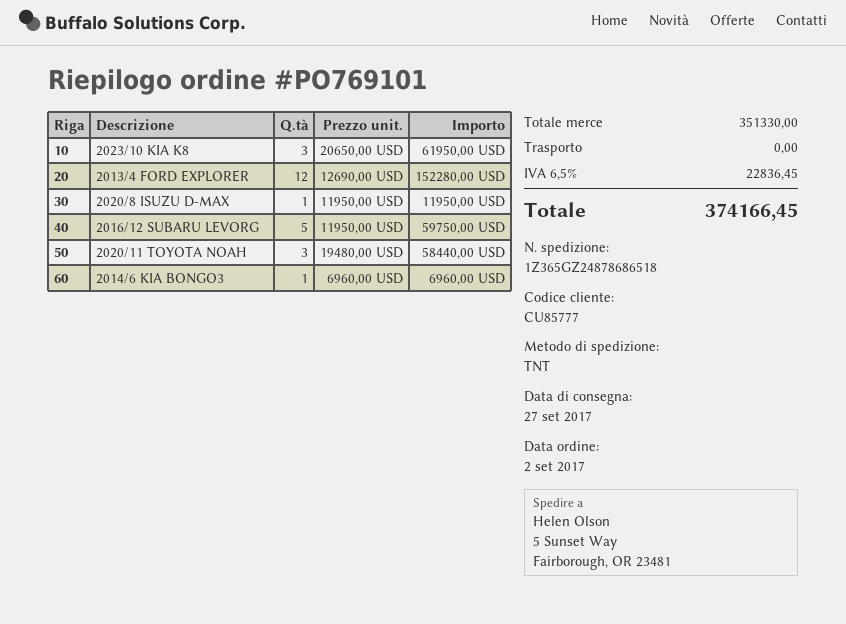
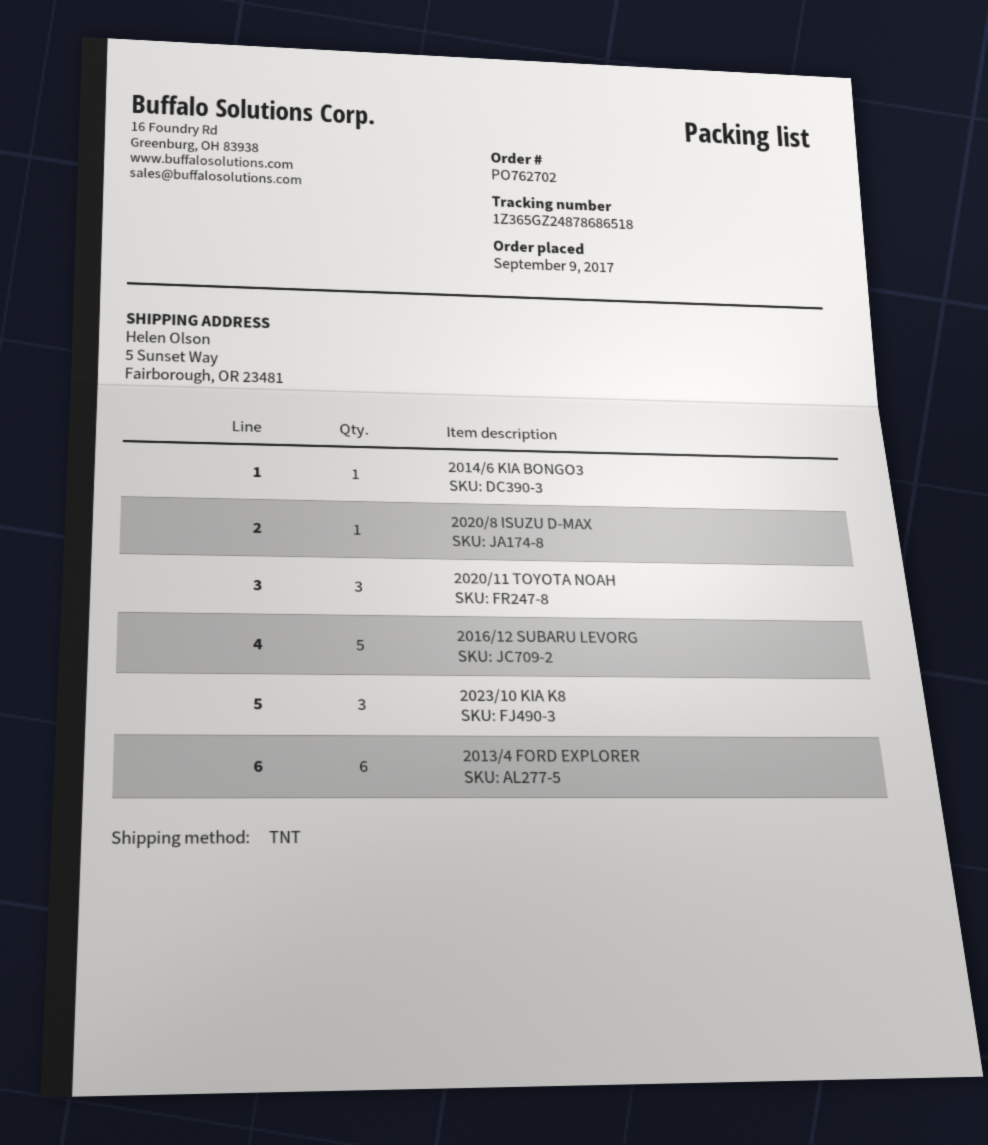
order number: PO769101 -> PO762702
order date: 2017-09-02 -> 2017-09-09
2013/4 FORD EXPLORER: 12 -> 6

